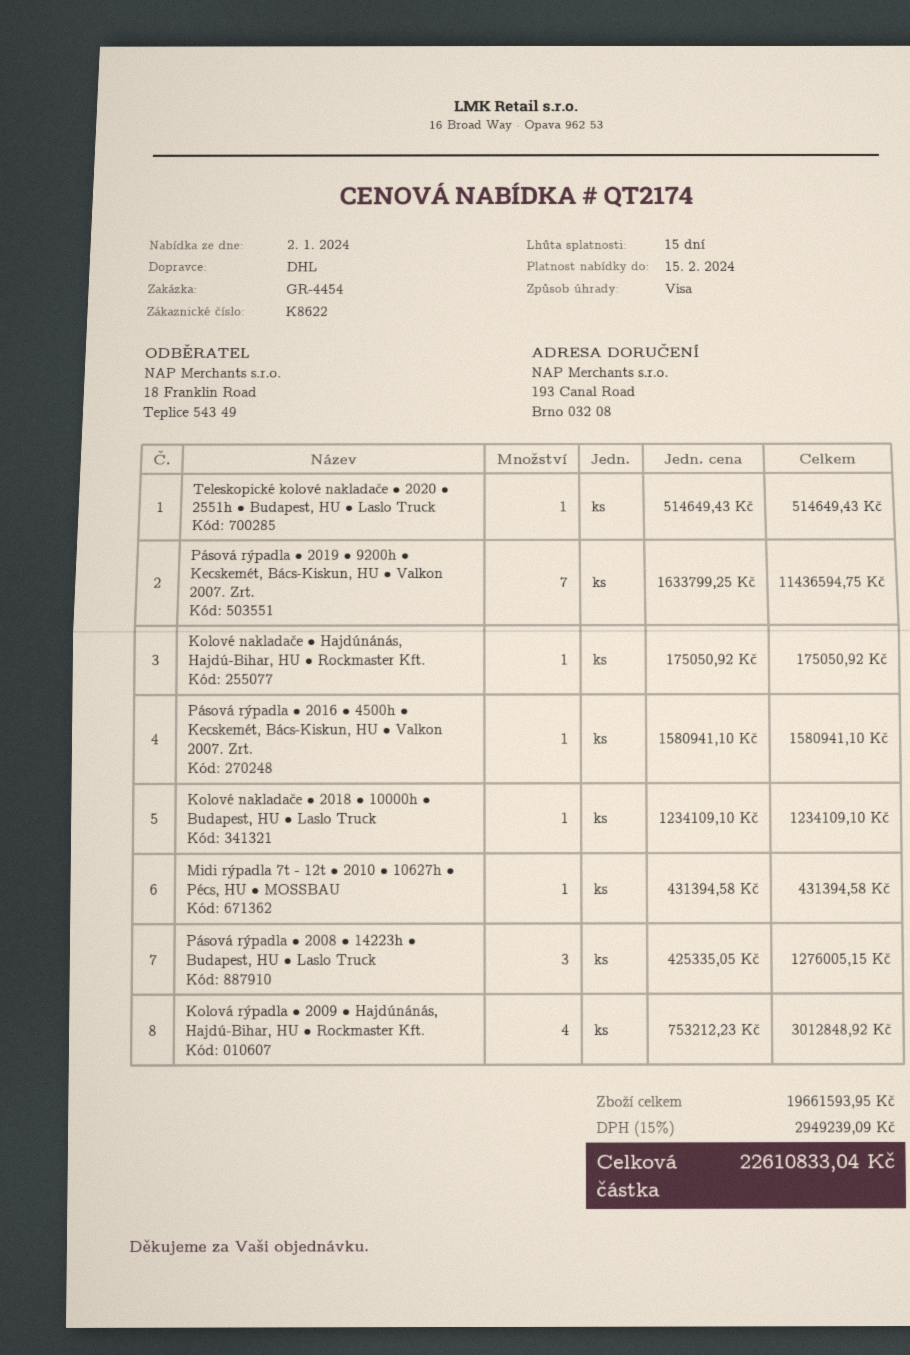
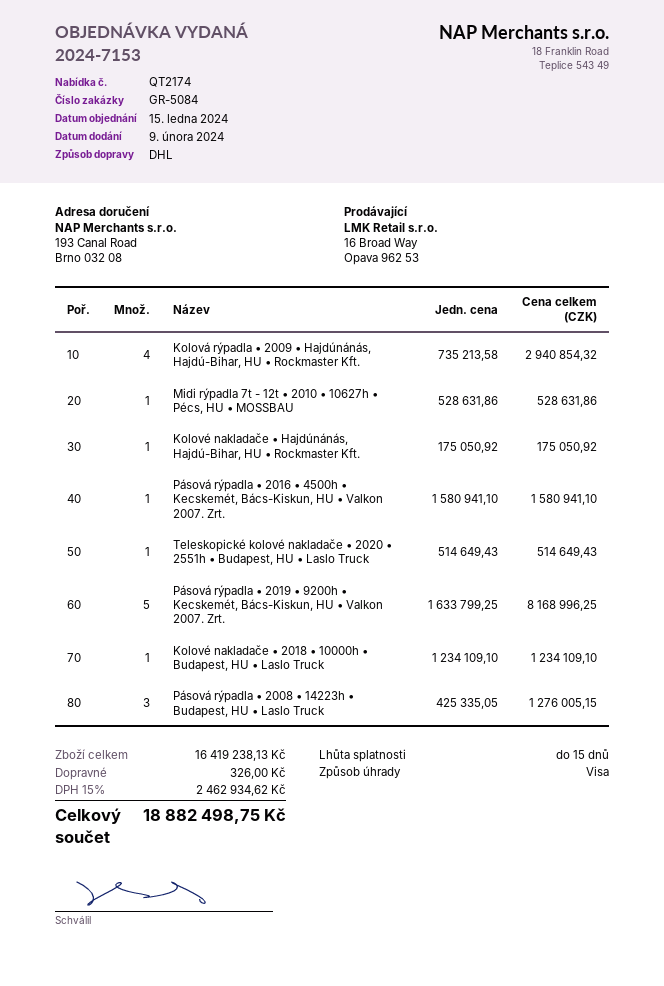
reference: GR-4454 -> GR-5084
Pásová rýpadla • 2019 • 9200h • Kecskemét, Bács-Kiskun, HU • Valkon 2007. Zrt.: 7 x 1633799.25 = 11436594.75 -> 5 x 1633799.25 = 8168996.25
Midi rýpadla 7t - 12t • 2010 • 10627h • Pécs, HU • MOSSBAU: 1 x 431394.58 = 431394.58 -> 1 x 528631.86 = 528631.86
Kolová rýpadla • 2009 • Hajdúnánás, Hajdú-Bihar, HU • Rockmaster Kft.: 4 x 753212.23 = 3012848.92 -> 4 x 735213.58 = 2940854.32
subtotal: 19661593.95 -> 16419238.13
shipping: none -> 326.00
tax: 15% = 2949239.09 -> 15% = 2462934.62
total: 22610833.04 -> 18882498.75

